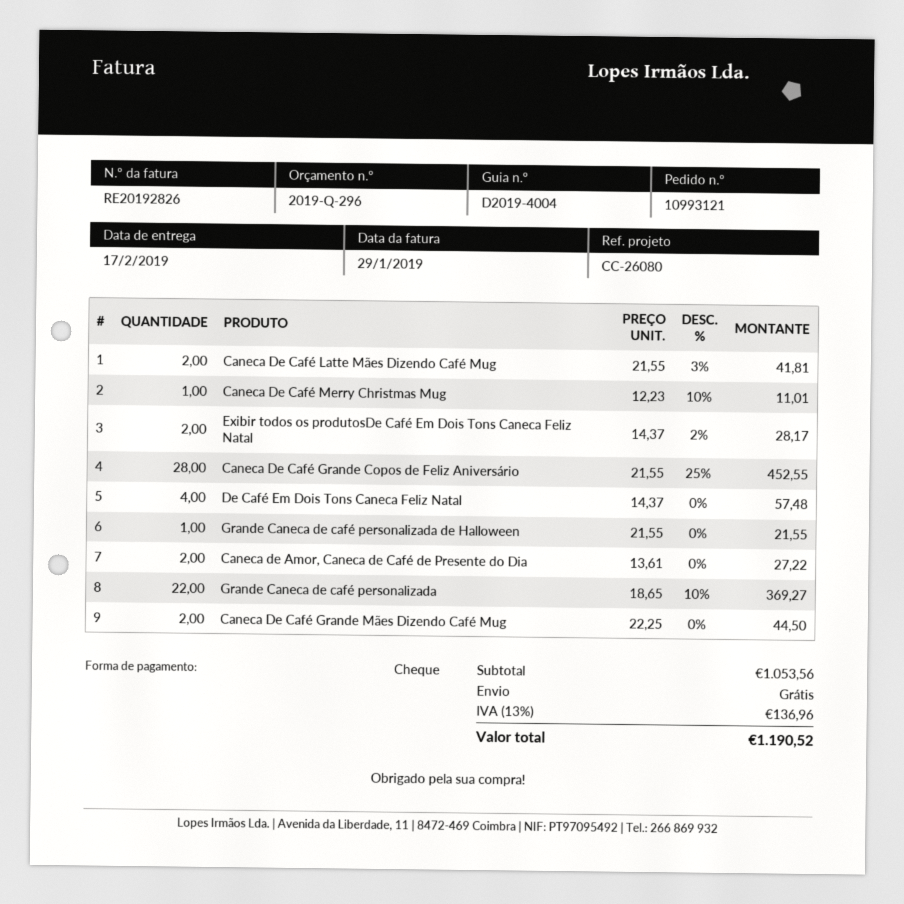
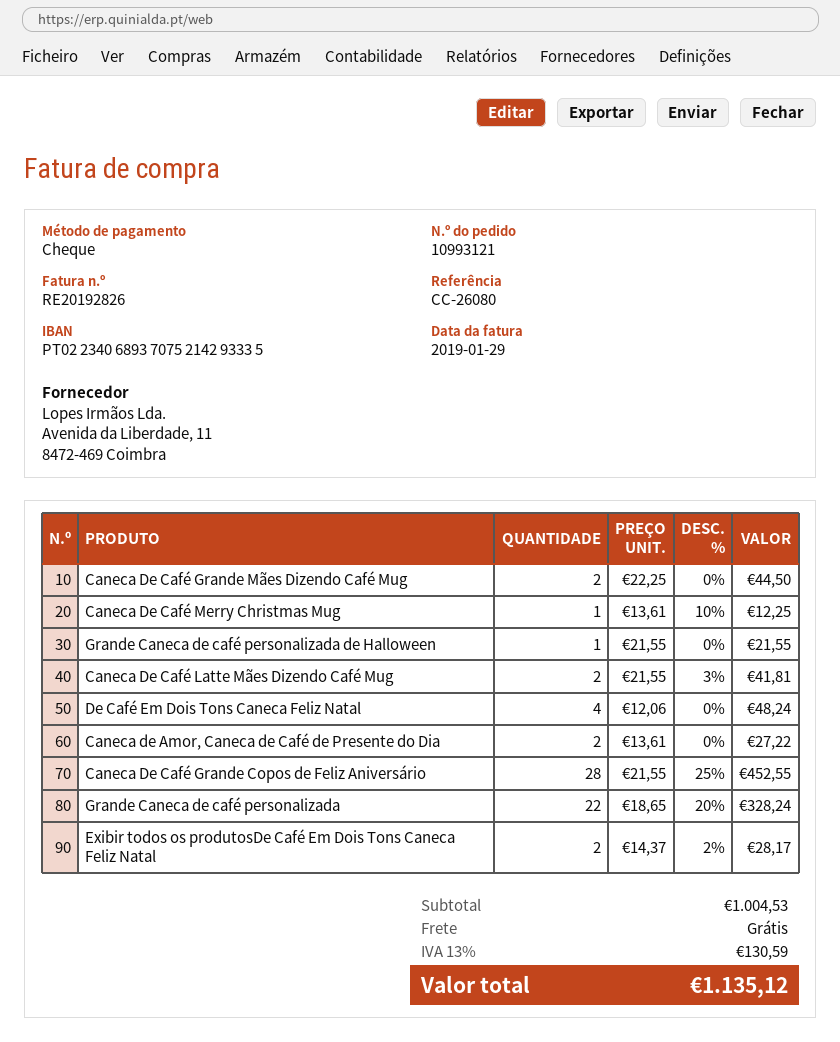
Caneca De Café Merry Christmas Mug: 1 x 12.23 - 10% = 11.01 -> 1 x 13.61 - 10% = 12.25
De Café Em Dois Tons Caneca Feliz Natal: 4 x 14.37 = 57.48 -> 4 x 12.06 = 48.24
Grande Caneca de café personalizada: 22 x 18.65 - 10% = 369.27 -> 22 x 18.65 - 20% = 328.24
subtotal: 1053.56 -> 1004.53
tax: 13% = 136.96 -> 13% = 130.59
total: 1190.52 -> 1135.12

